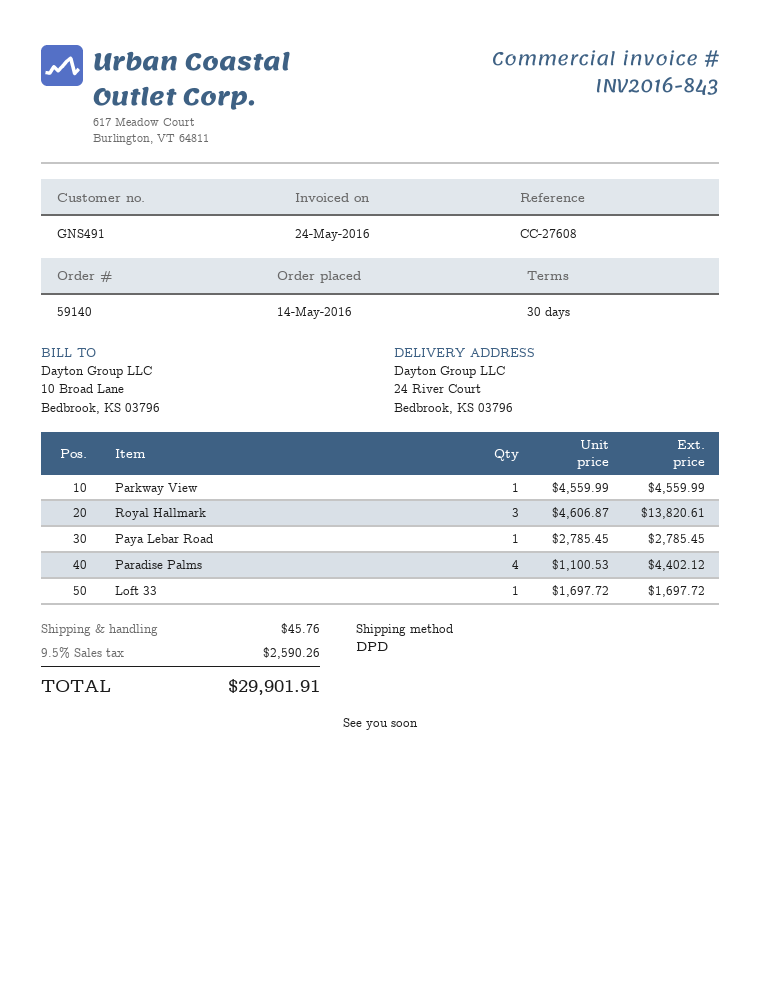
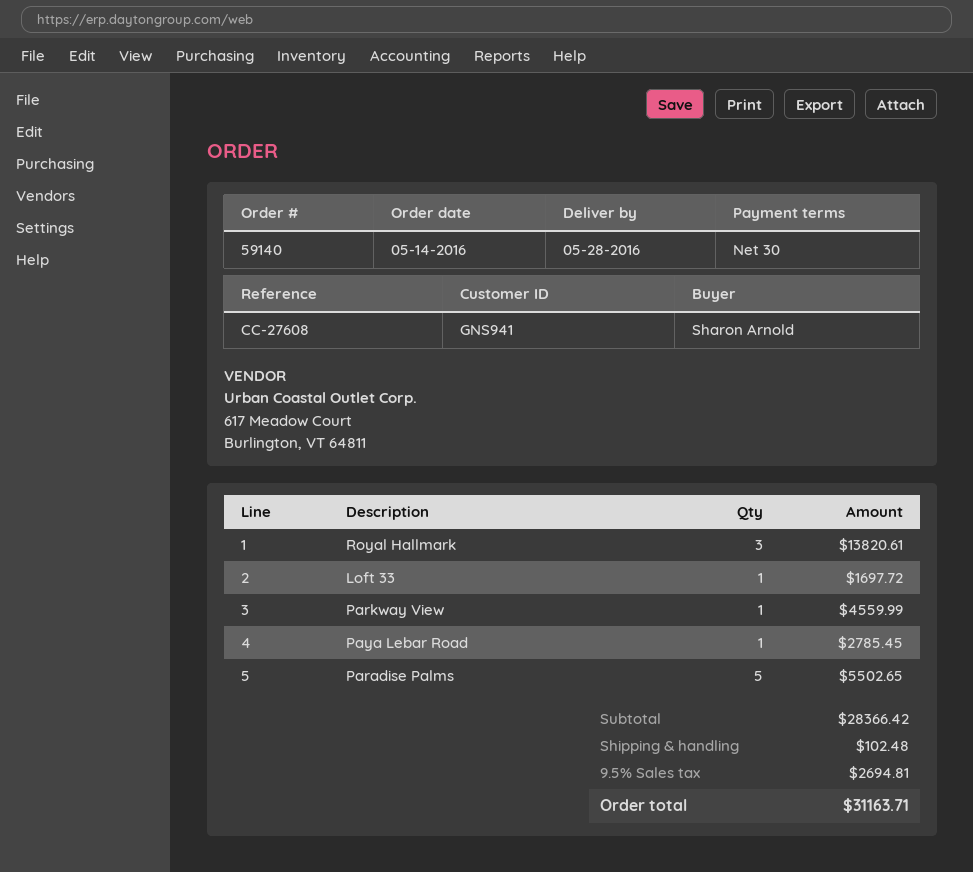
customer number: GNS491 -> GNS941
Paradise Palms: 4 for 4402.12 -> 5 for 5502.65
shipping: 45.76 -> 102.48
tax: 9.5% = 2590.26 -> 9.5% = 2694.81
total: 29901.91 -> 31163.71

